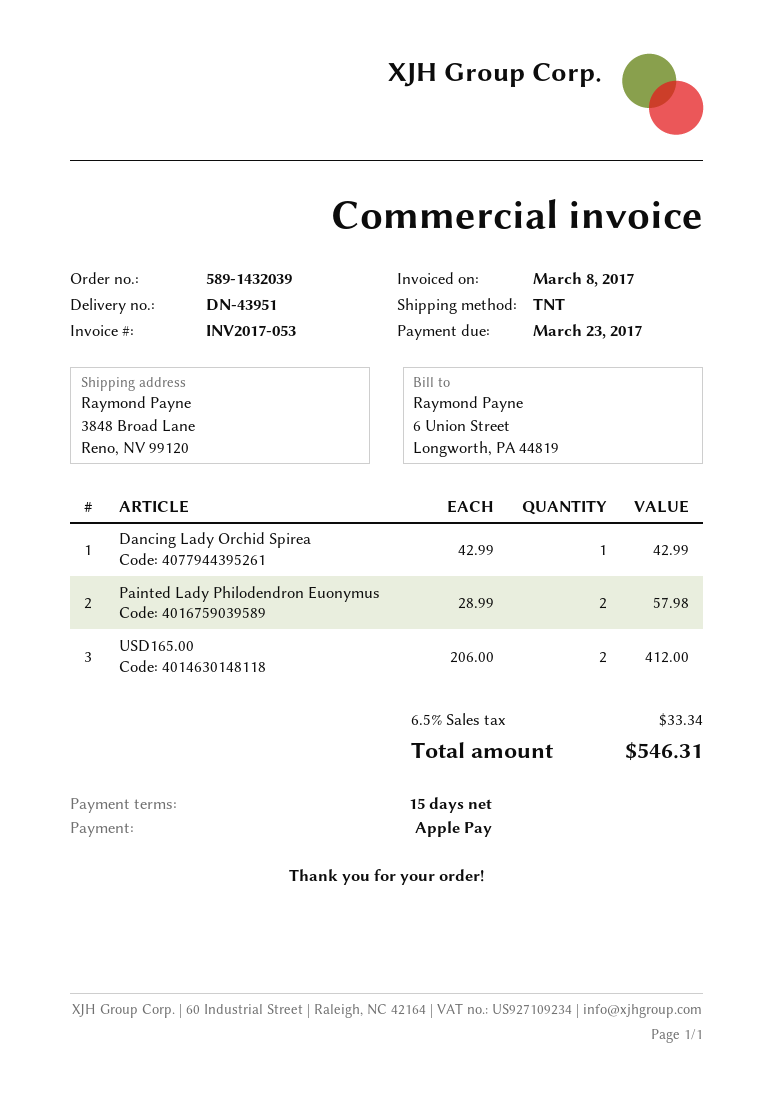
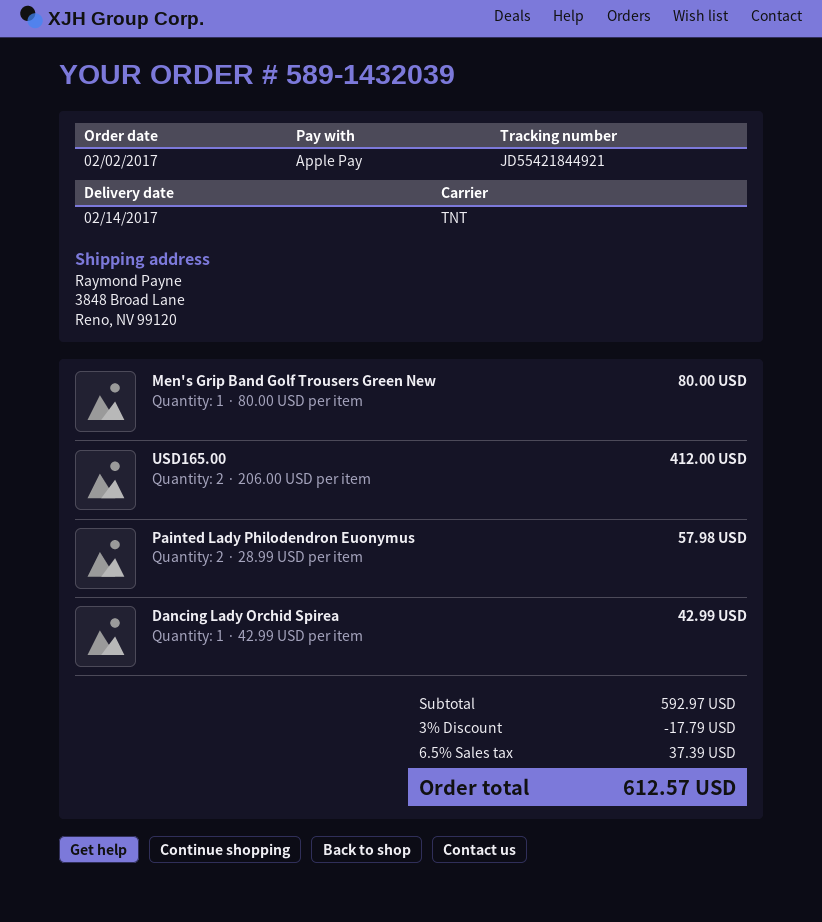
Men's Grip Band Golf Trousers Green New: none -> 1 x 80.00 = 80.00
discount: none -> 3% = 17.79
tax: 6.5% = 33.34 -> 6.5% = 37.39
total: 546.31 -> 612.57

